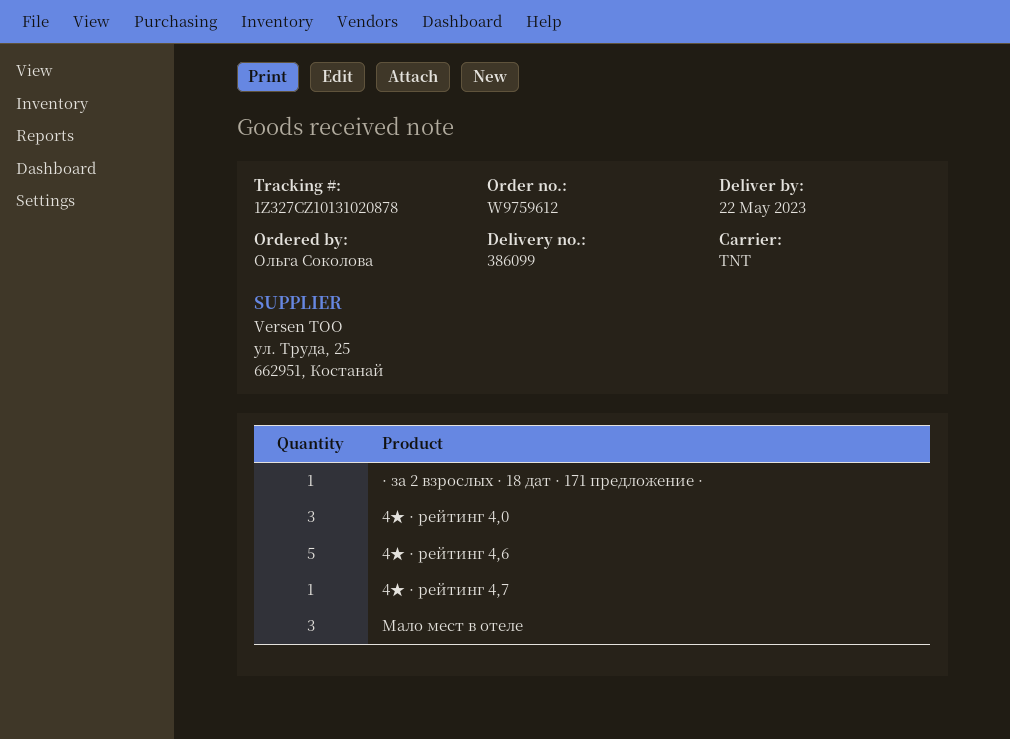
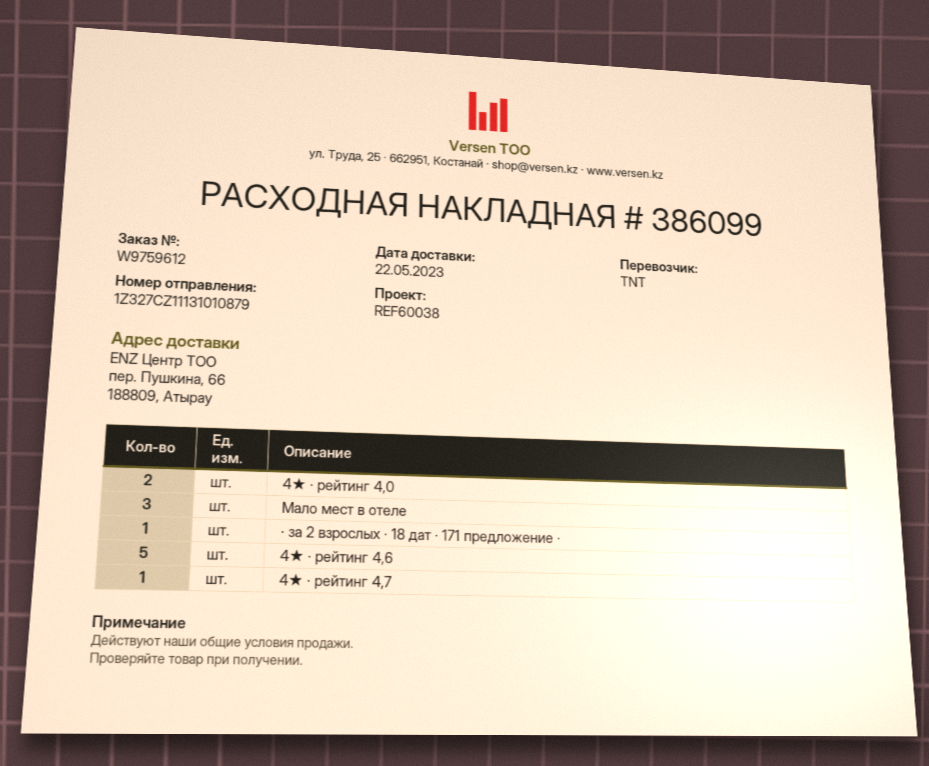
tracking number: 1Z327CZ10131020878 -> 1Z327CZ11131010879
4★ · рейтинг 4,0: 3 -> 2

